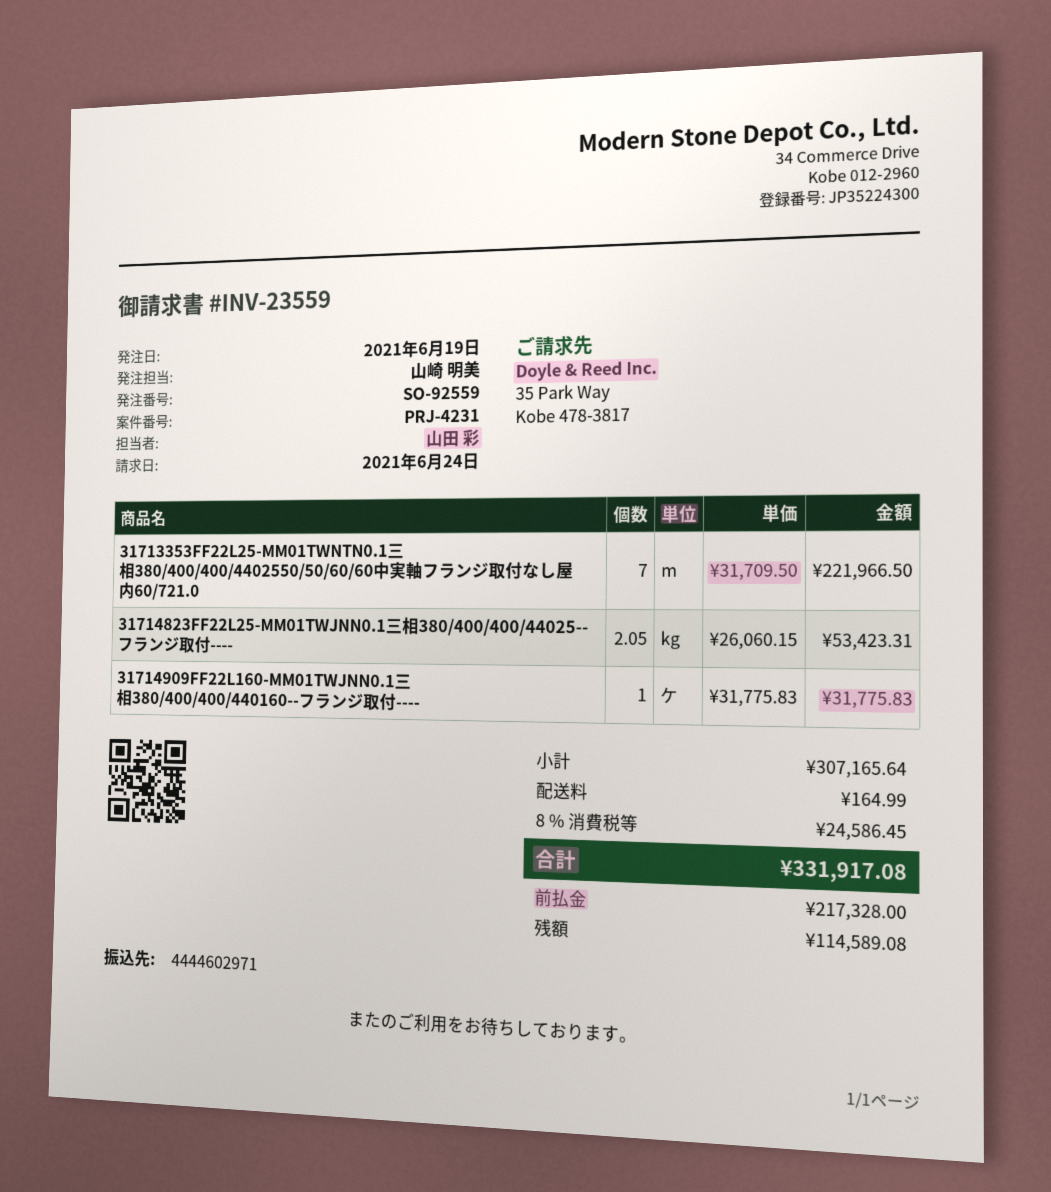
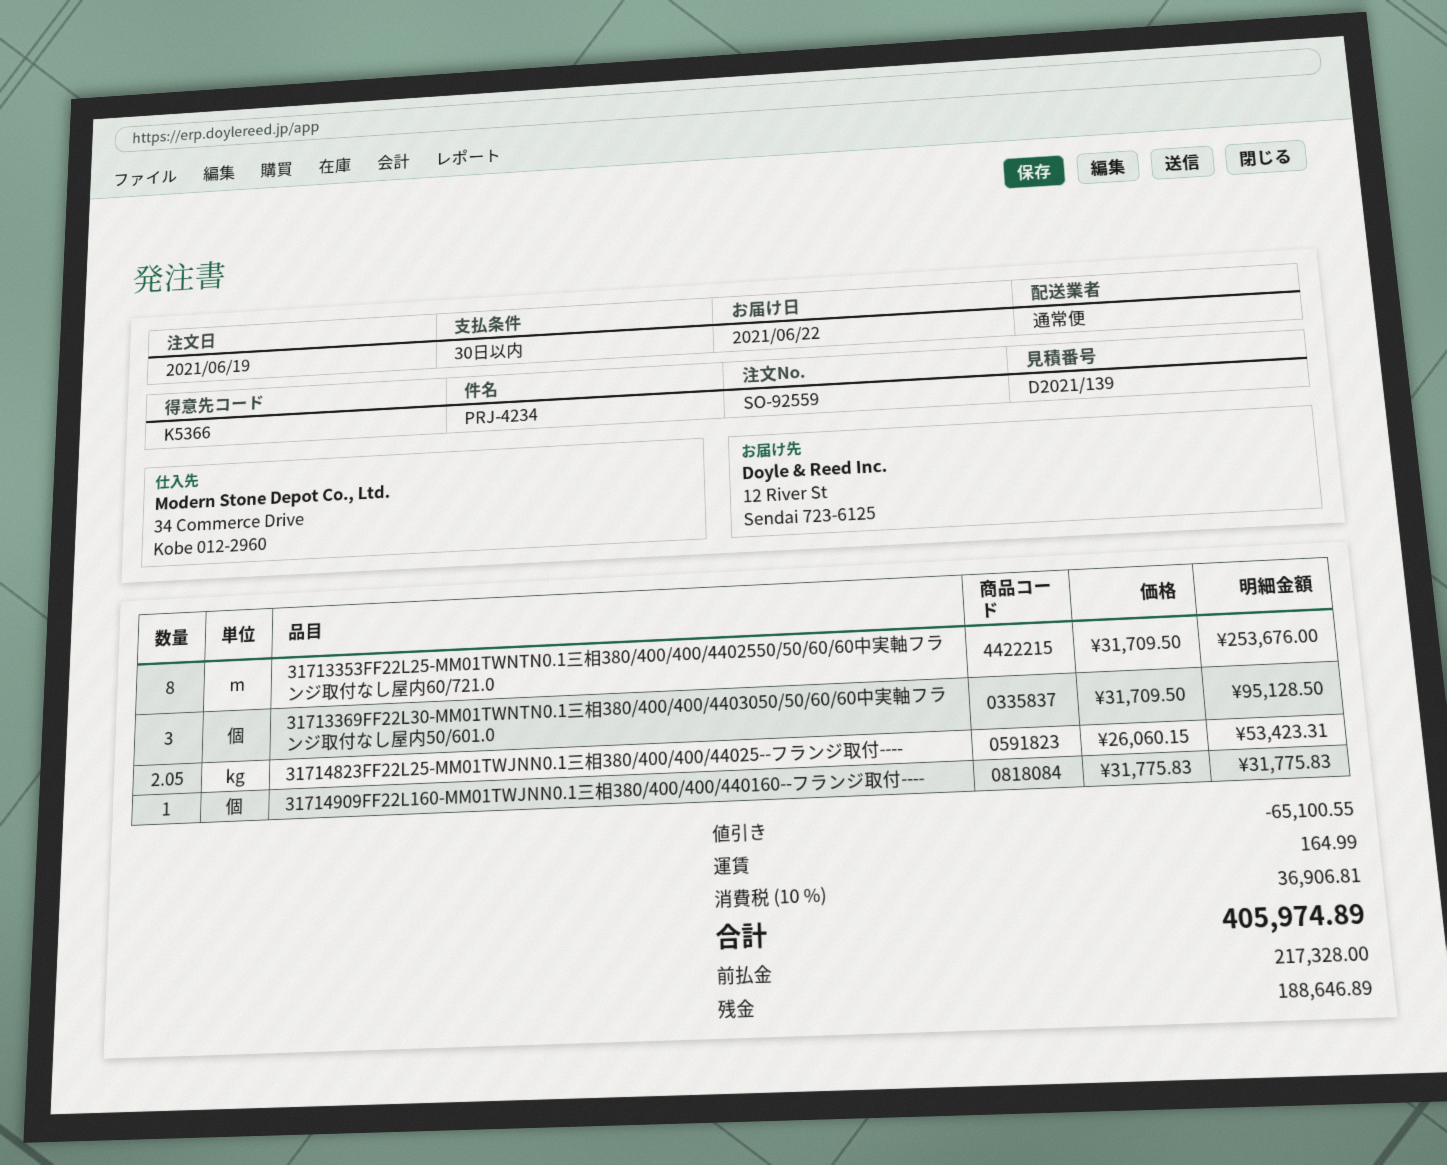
reference: PRJ-4231 -> PRJ-4234
31713353FF22L25-MM01TWNTN0.1三相380/400/400/4402550/50/60/60中実軸フランジ取付なし屋内60/721.0: 7 x 31709.50 = 221966.50 -> 8 x 31709.50 = 253676.00
31713369FF22L30-MM01TWNTN0.1三相380/400/400/4403050/50/60/60中実軸フランジ取付なし屋内50/601.0: none -> 3 x 31709.50 = 95128.50
discount: none -> 65100.55
tax: 8% = 24586.45 -> 10% = 36906.81
total: 331917.08 -> 405974.89
balance: 114589.08 -> 188646.89

